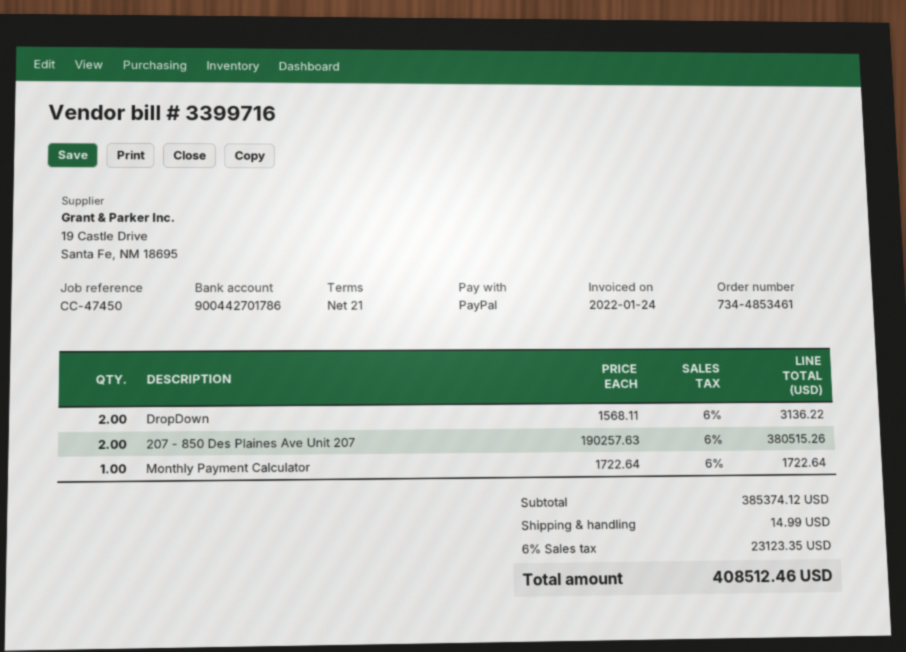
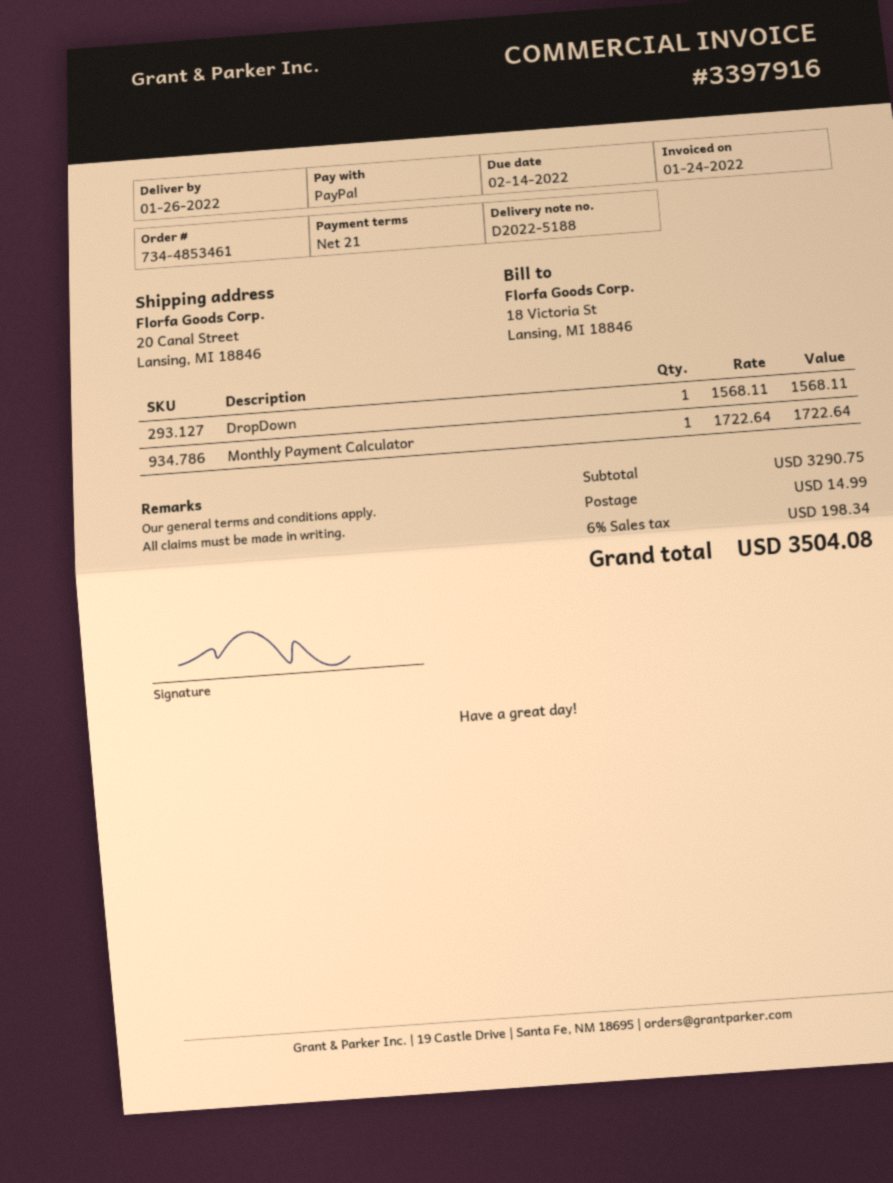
invoice number: 3399716 -> 3397916
DropDown: 2 x 1568.11 = 3136.22 -> 1 x 1568.11 = 1568.11
207 - 850 Des Plaines Ave Unit 207: 2 x 190257.63 = 380515.26 -> none
subtotal: 385374.12 -> 3290.75
tax: 6% = 23123.35 -> 6% = 198.34
total: 408512.46 -> 3504.08

